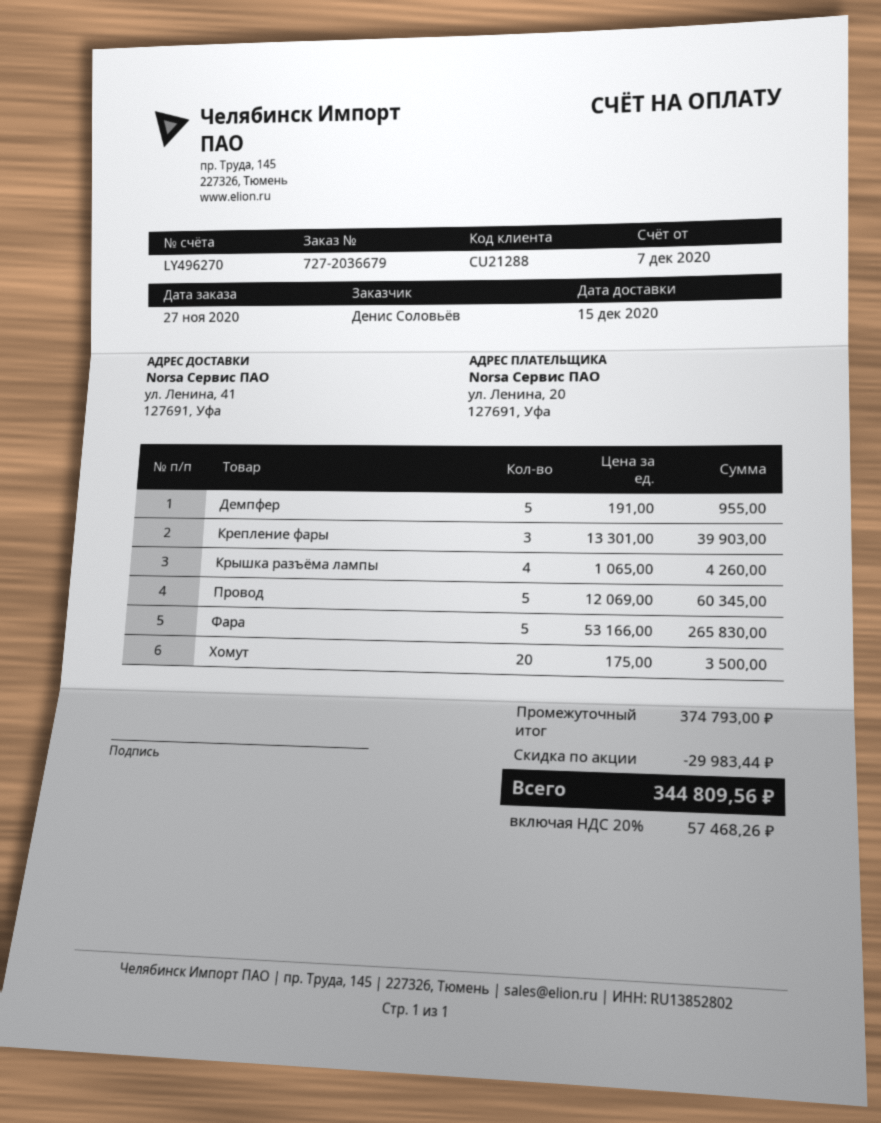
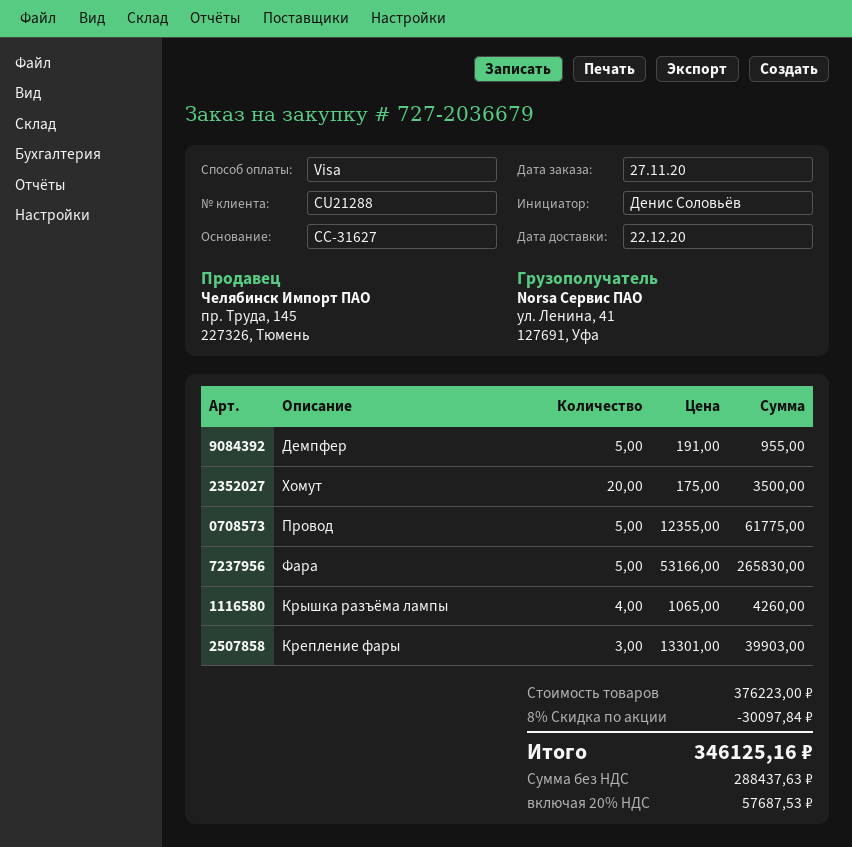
delivery date: 2020-12-15 -> 2020-12-22
Провод: 5 x 12069.00 = 60345.00 -> 5 x 12355.00 = 61775.00
subtotal: 374793.00 -> 376223.00
discount: 29983.44 -> 30097.84
tax: 20% = 57468.26 -> 20% = 57687.53
total: 344809.56 -> 346125.16

